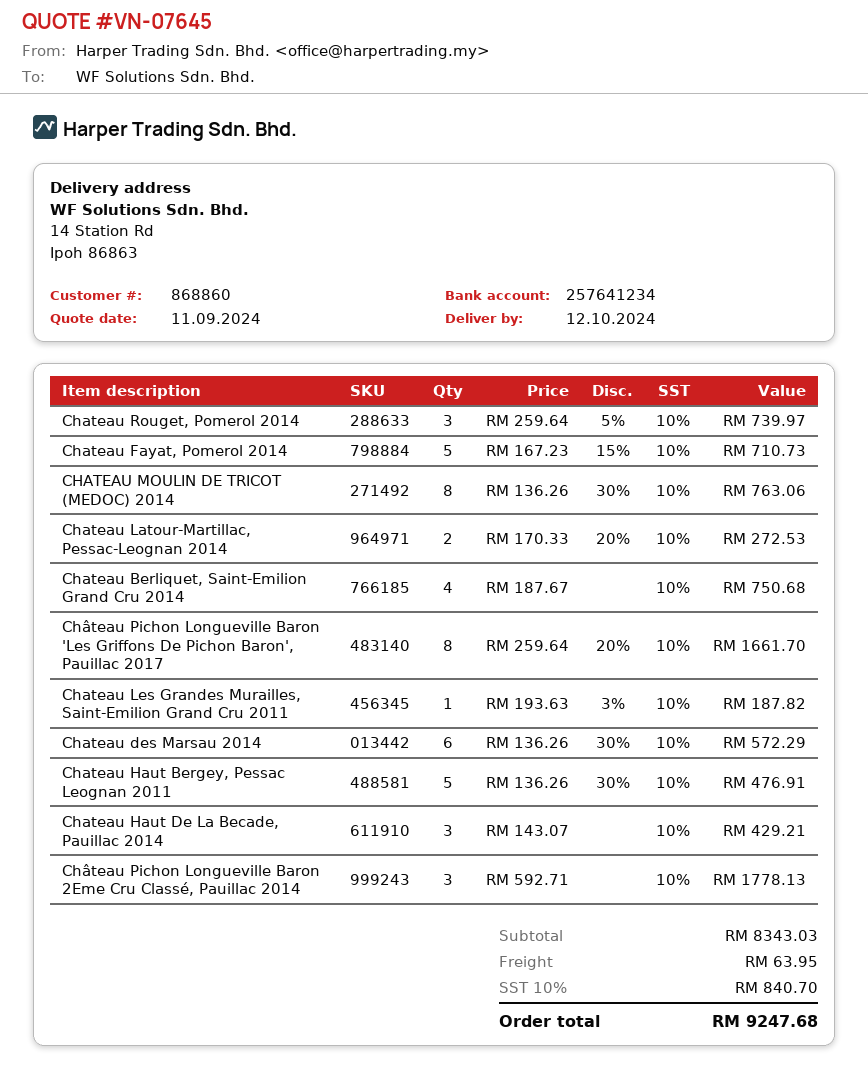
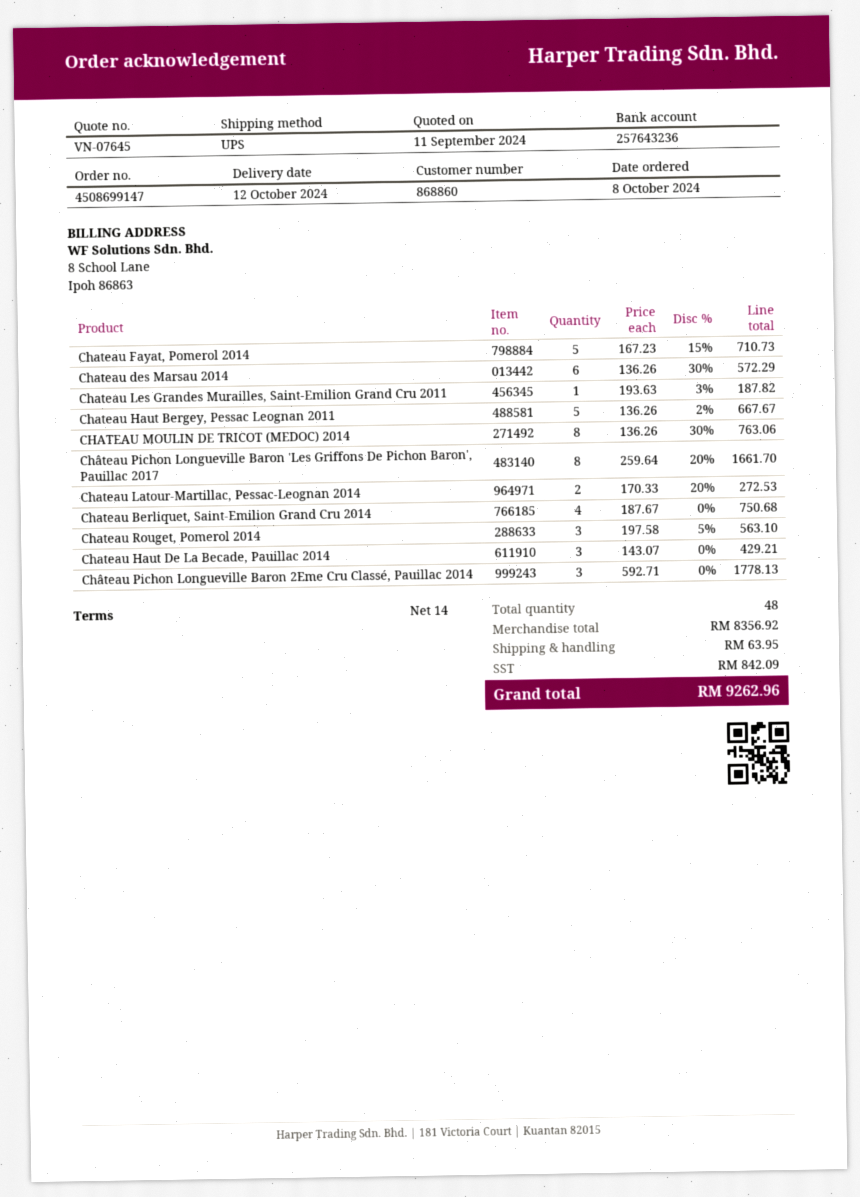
bank account: 257641234 -> 257643236
Chateau Rouget, Pomerol 2014: 3 x 259.64 - 5% = 739.97 -> 3 x 197.58 - 5% = 563.10
Chateau Haut Bergey, Pessac Leognan 2011: 5 x 136.26 - 30% = 476.91 -> 5 x 136.26 - 2% = 667.67
subtotal: 8343.03 -> 8356.92
tax: 840.70 -> 842.09
total: 9247.68 -> 9262.96

